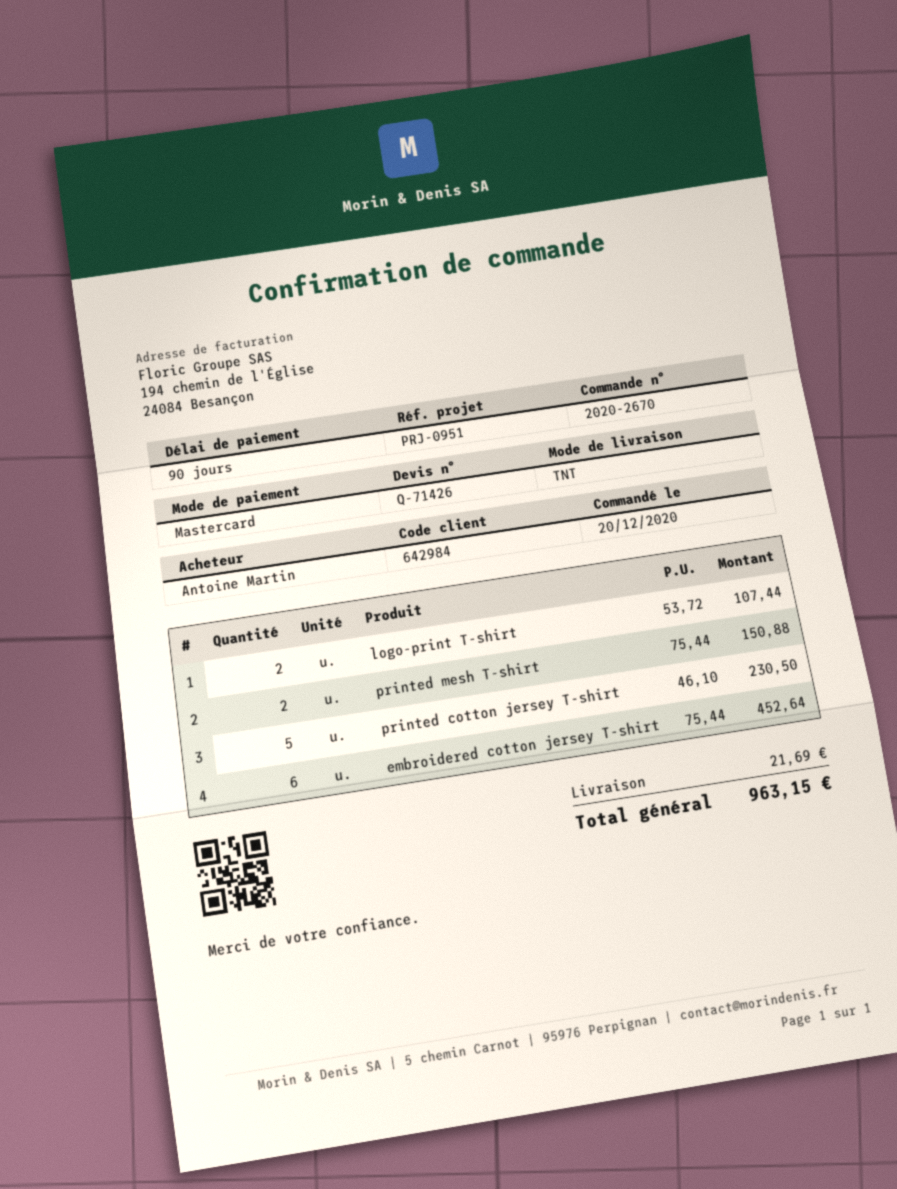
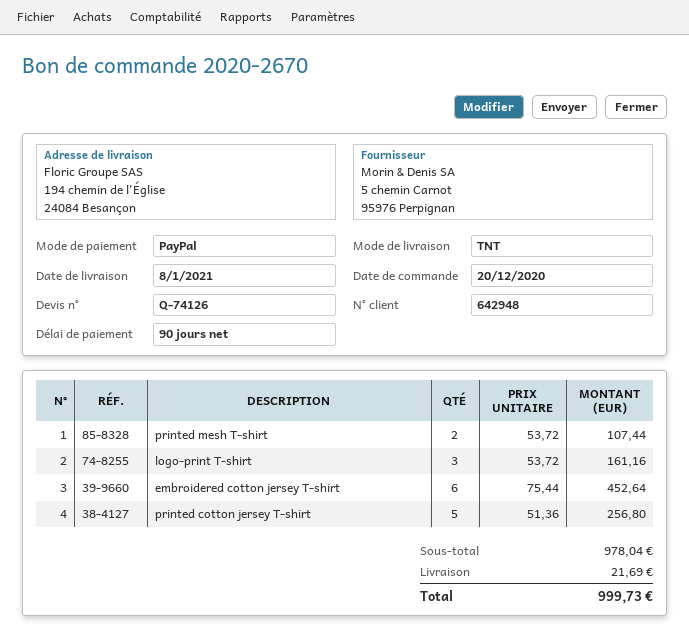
quote number: Q-71426 -> Q-74126
customer number: 642984 -> 642948
payment method: Mastercard -> PayPal
logo-print T-shirt: 2 x 53.72 = 107.44 -> 3 x 53.72 = 161.16
printed mesh T-shirt: 2 x 75.44 = 150.88 -> 2 x 53.72 = 107.44
printed cotton jersey T-shirt: 5 x 46.10 = 230.50 -> 5 x 51.36 = 256.80
total: 963.15 -> 999.73

